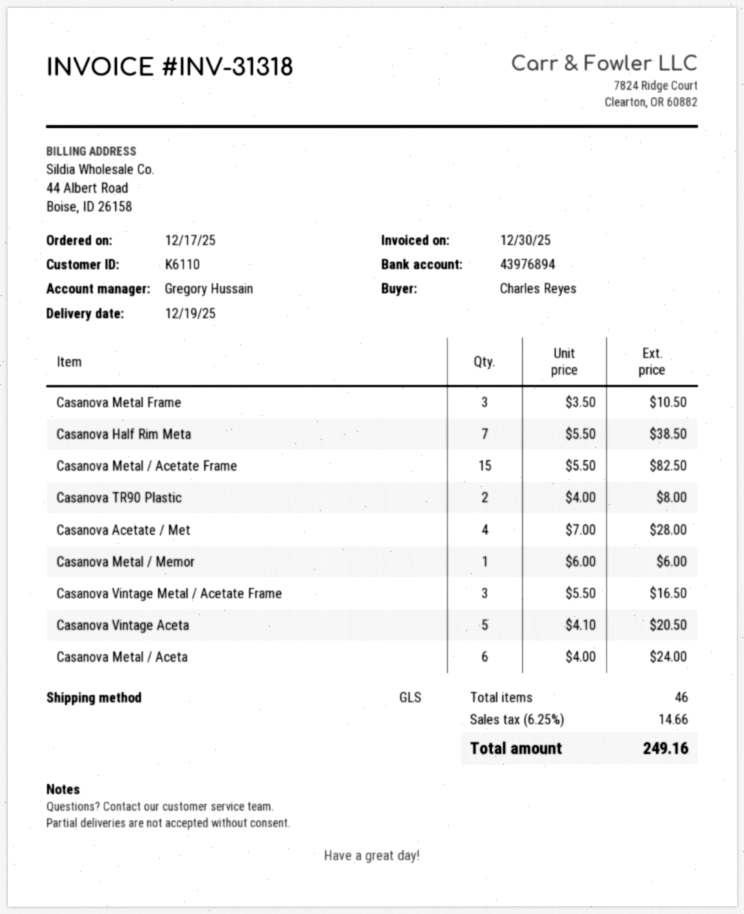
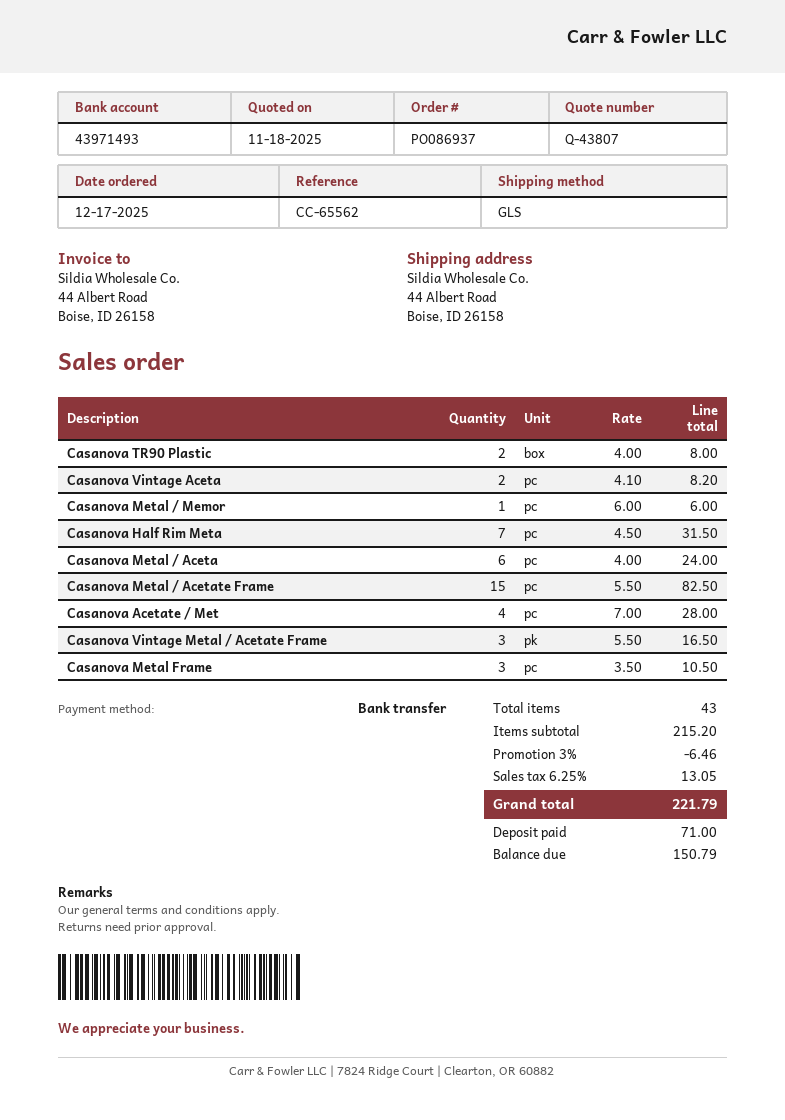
bank account: 43976894 -> 43971493
Casanova Half Rim Meta: 7 x 5.50 = 38.50 -> 7 x 4.50 = 31.50
Casanova Vintage Aceta: 5 x 4.10 = 20.50 -> 2 x 4.10 = 8.20
total quantity: 46 -> 43
discount: none -> 3% = 6.46
tax: 6.25% = 14.66 -> 6.25% = 13.05
total: 249.16 -> 221.79

